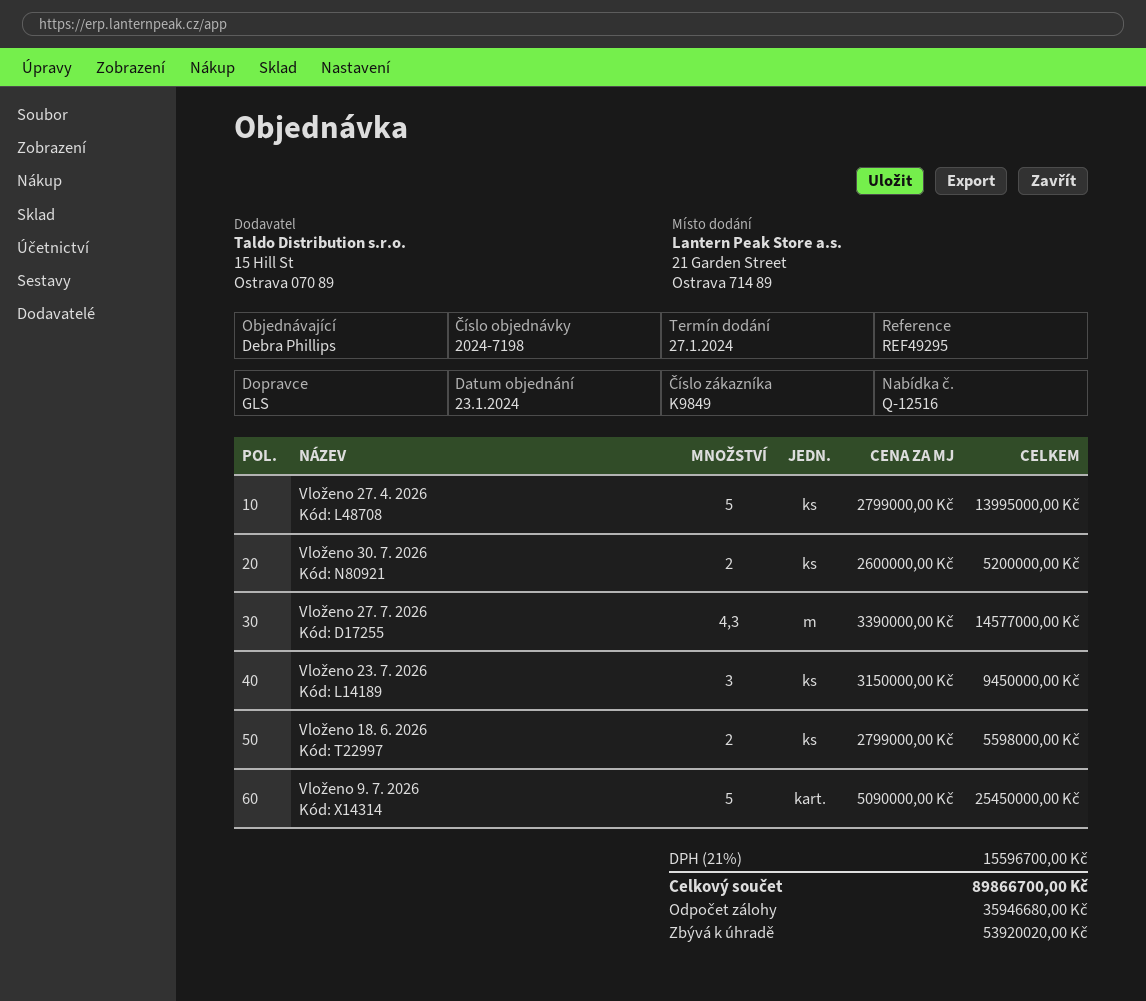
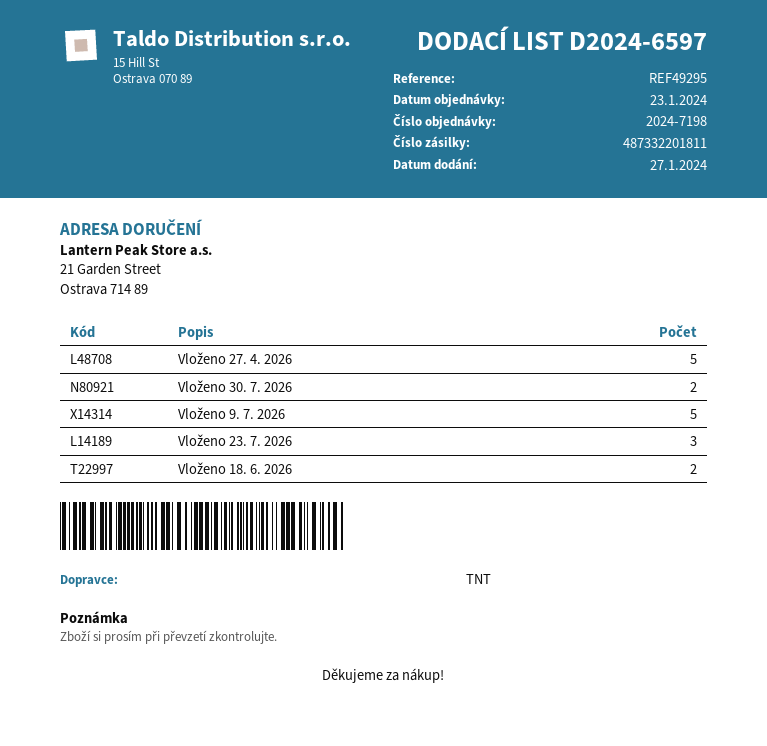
shipping method: GLS -> TNT
Vloženo 27. 7. 2026: 4.3 -> none

